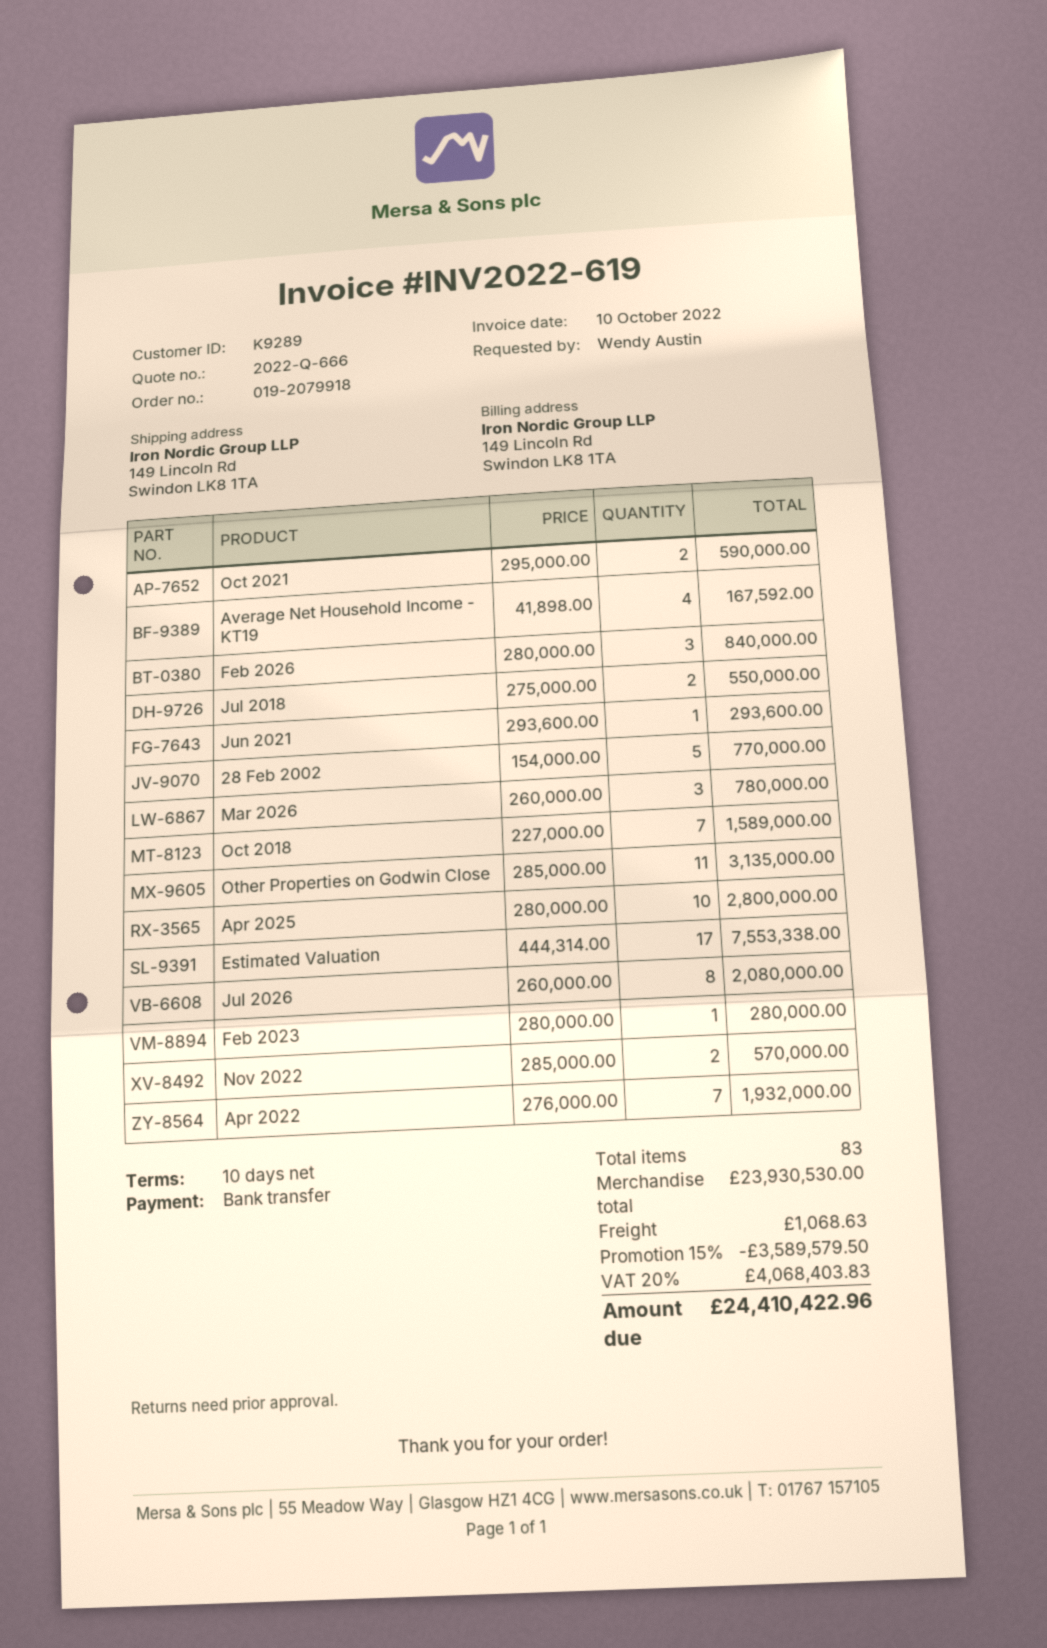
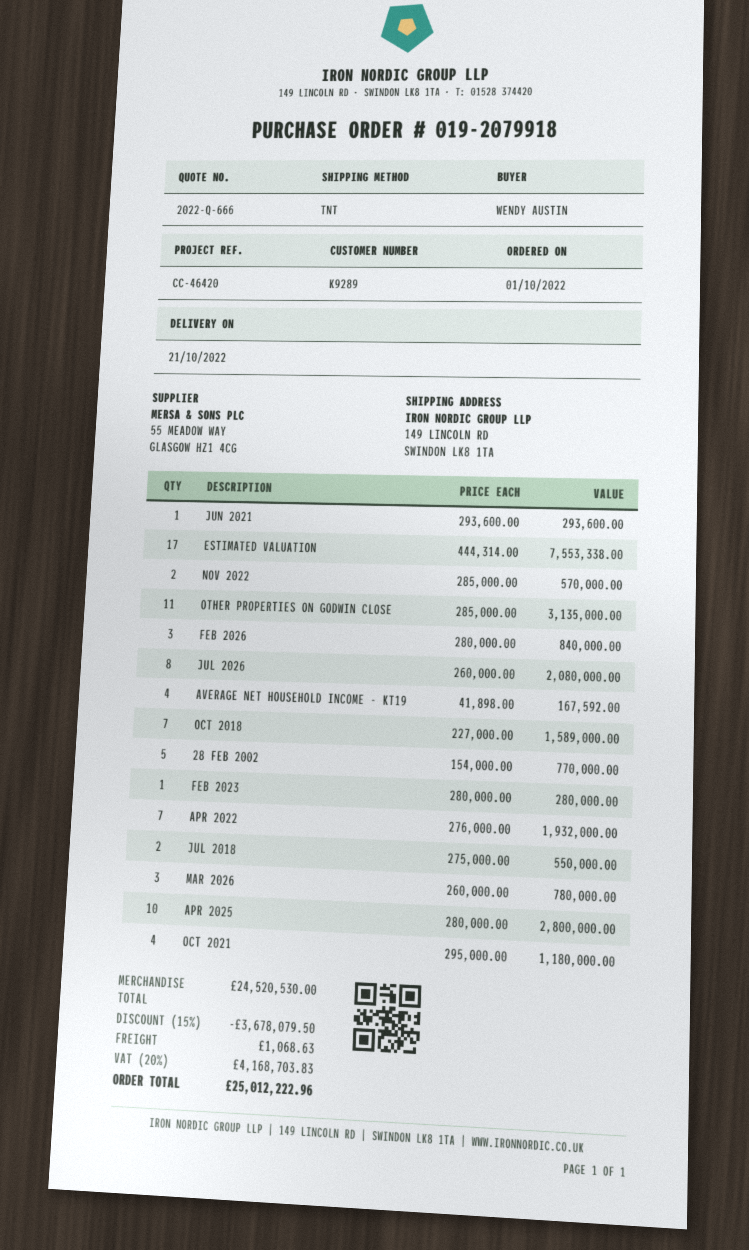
Oct 2021: 2 x 295000.00 = 590000.00 -> 4 x 295000.00 = 1180000.00
subtotal: 23930530.00 -> 24520530.00
discount: 15% = 3589579.50 -> 15% = 3678079.50
tax: 20% = 4068403.83 -> 20% = 4168703.83
total: 24410422.96 -> 25012222.96

